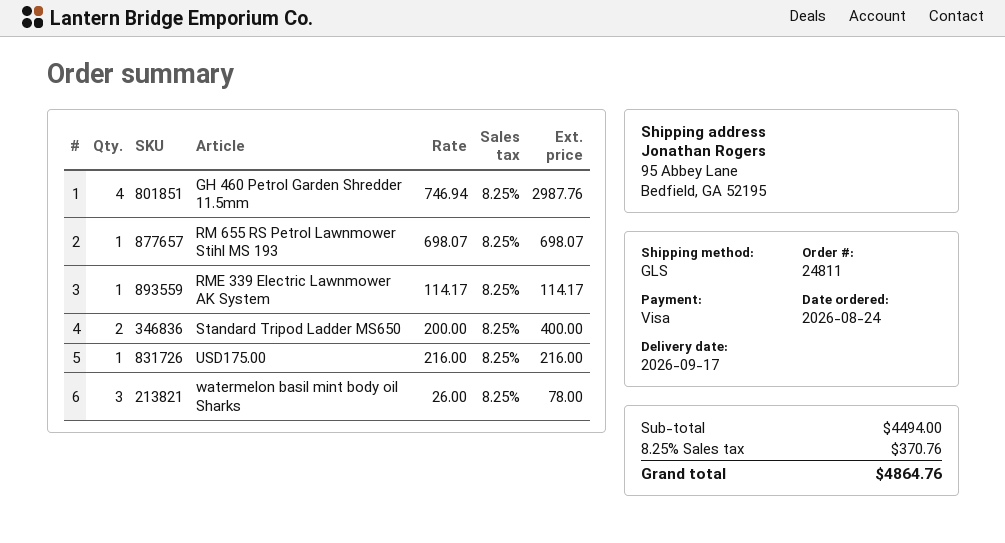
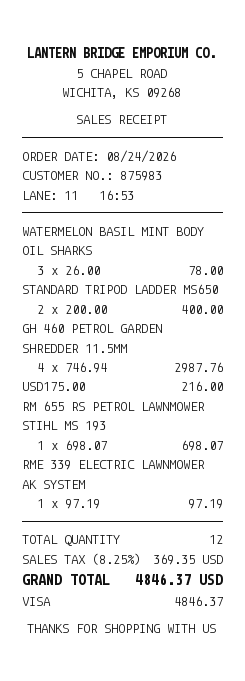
RME 339 Electric Lawnmower AK System: 1 x 114.17 = 114.17 -> 1 x 97.19 = 97.19
tax: 8.25% = 370.76 -> 8.25% = 369.35
total: 4864.76 -> 4846.37

